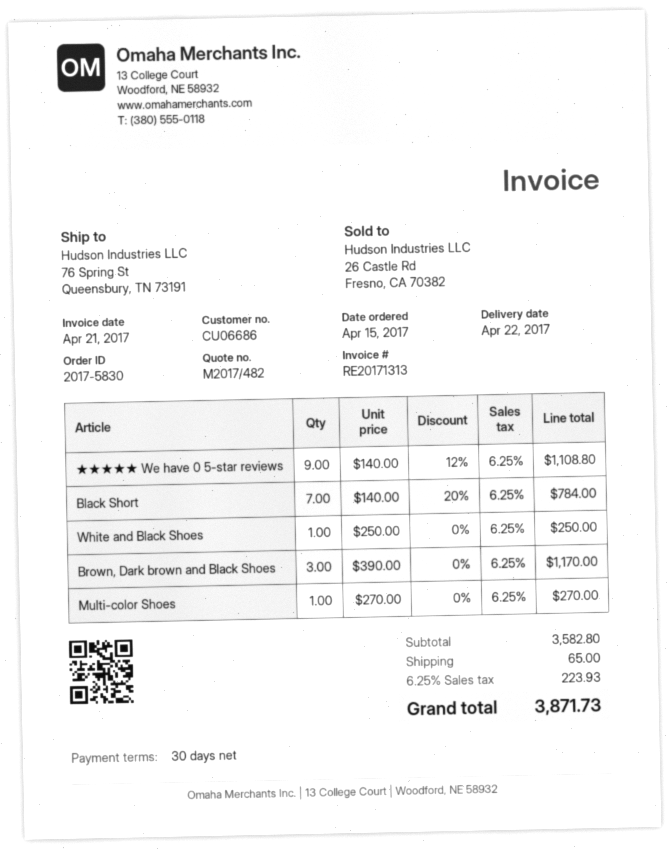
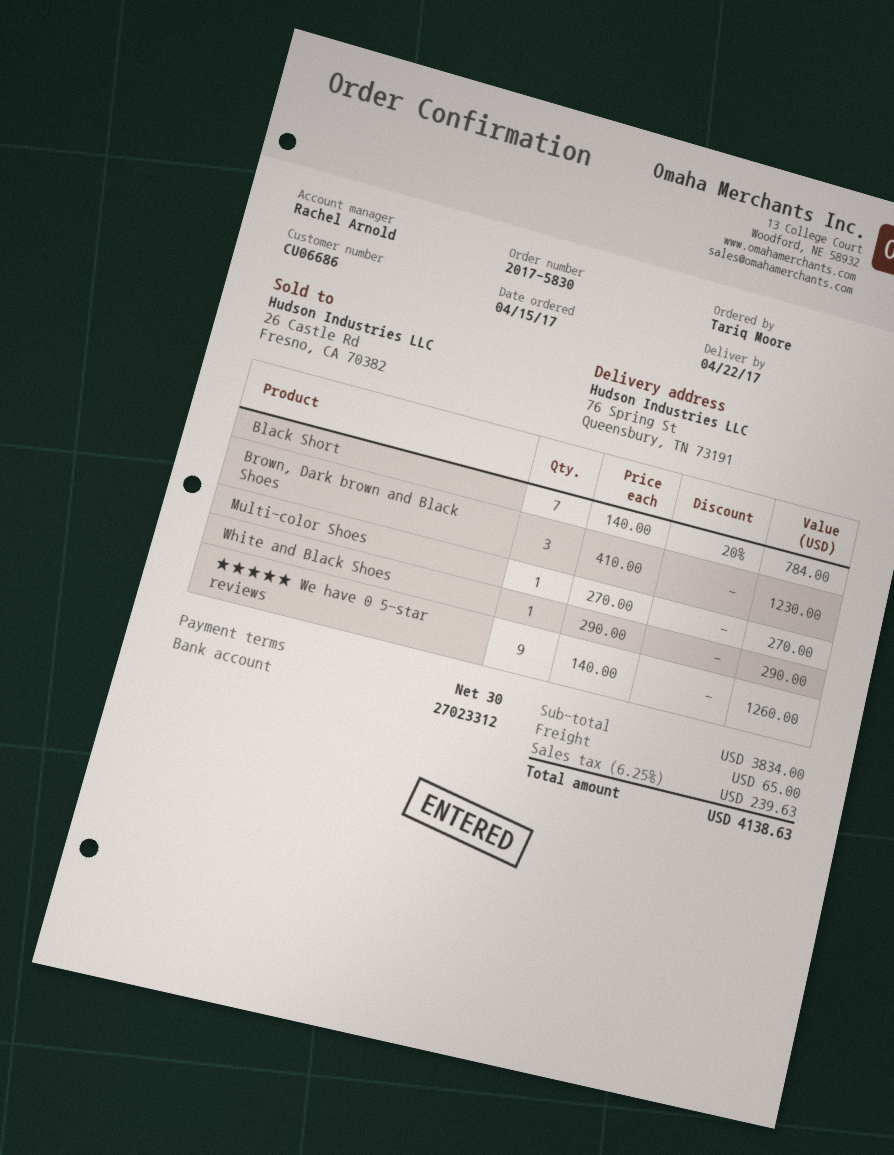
★★★★★ We have 0 5-star reviews: 9 x 140.00 - 12% = 1108.80 -> 9 x 140.00 = 1260.00
White and Black Shoes: 1 x 250.00 = 250.00 -> 1 x 290.00 = 290.00
Brown, Dark brown and Black Shoes: 3 x 390.00 = 1170.00 -> 3 x 410.00 = 1230.00
subtotal: 3582.80 -> 3834.00
tax: 6.25% = 223.93 -> 6.25% = 239.63
total: 3871.73 -> 4138.63

